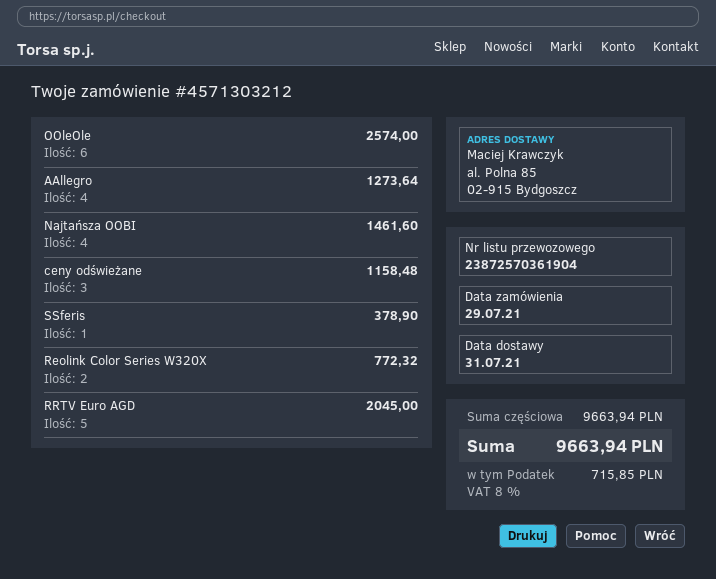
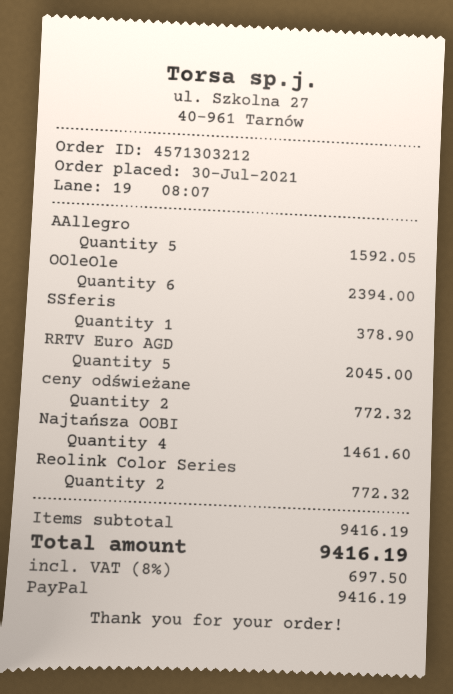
order date: 2021-07-29 -> 2021-07-30
OOleOle: 6 for 2574.00 -> 6 for 2394.00
AAllegro: 4 for 1273.64 -> 5 for 1592.05
ceny odświeżane: 3 for 1158.48 -> 2 for 772.32
subtotal: 9663.94 -> 9416.19
tax: 8% = 715.85 -> 8% = 697.50
total: 9663.94 -> 9416.19

